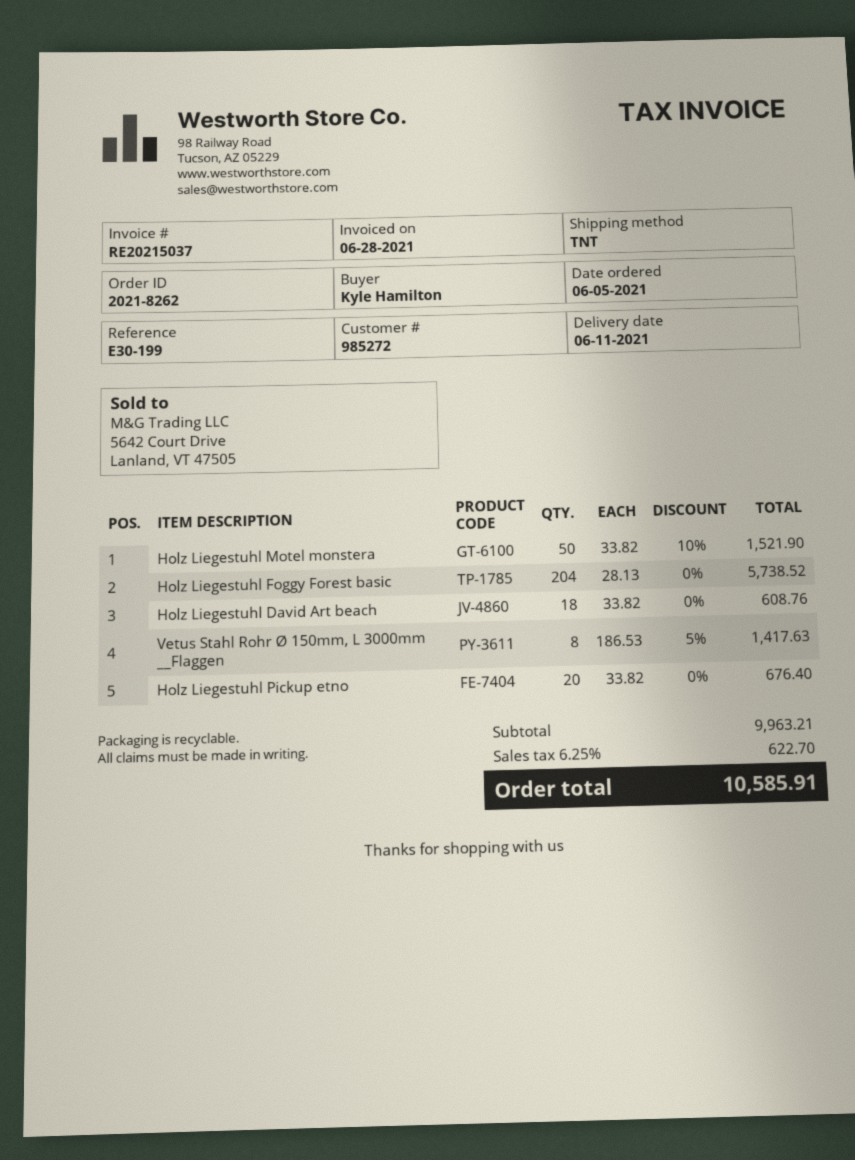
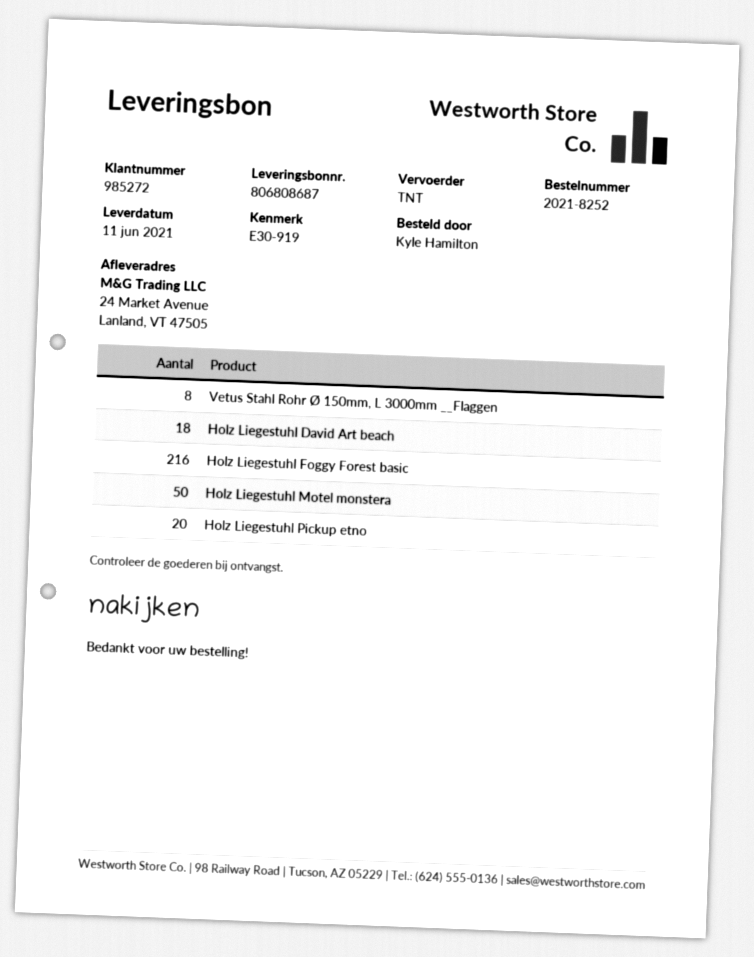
order number: 2021-8262 -> 2021-8252
reference: E30-199 -> E30-919
Holz Liegestuhl Foggy Forest basic: 204 -> 216

